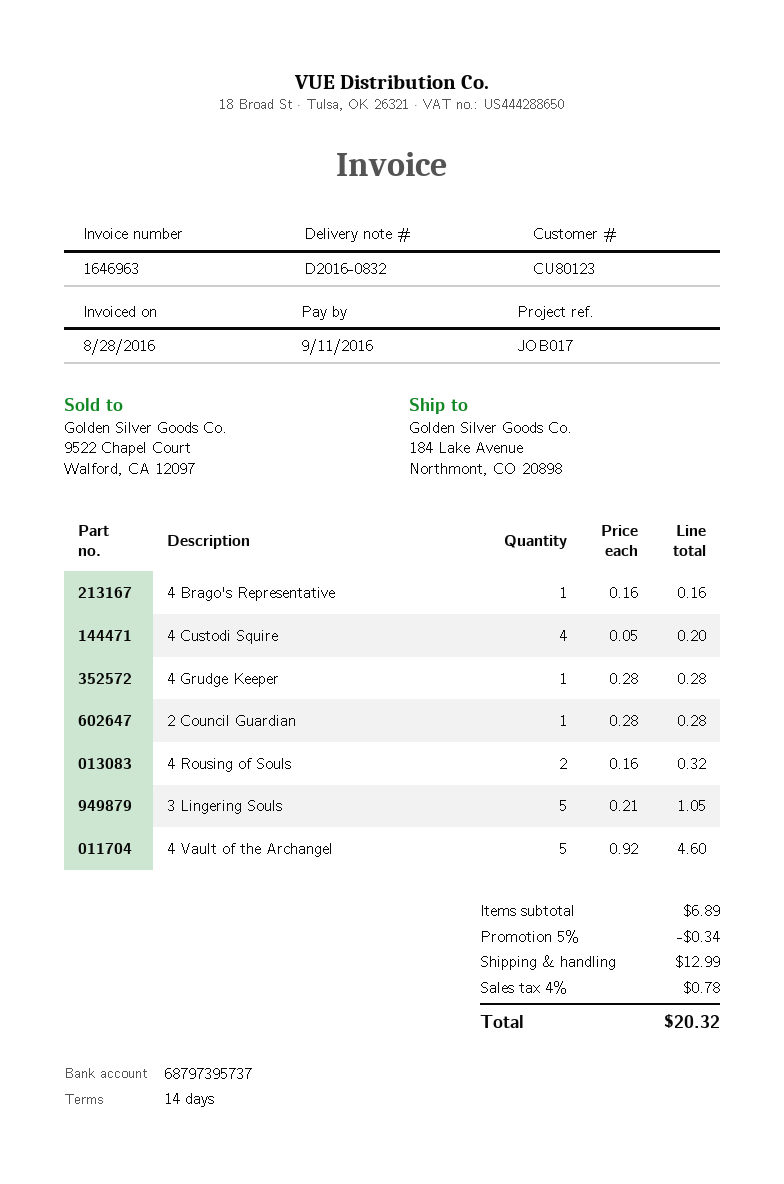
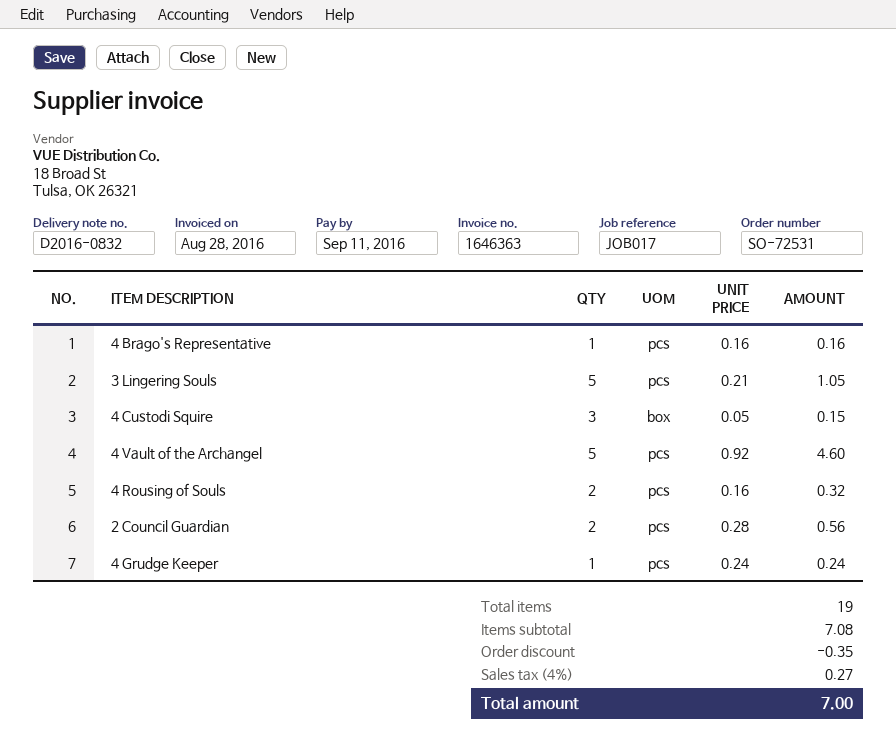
invoice number: 1646963 -> 1646363
4 Custodi Squire: 4 x 0.05 = 0.20 -> 3 x 0.05 = 0.15
4 Grudge Keeper: 1 x 0.28 = 0.28 -> 1 x 0.24 = 0.24
2 Council Guardian: 1 x 0.28 = 0.28 -> 2 x 0.28 = 0.56
subtotal: 6.89 -> 7.08
discount: 0.34 -> 0.35
shipping: 12.99 -> none
tax: 4% = 0.78 -> 4% = 0.27
total: 20.32 -> 7.00

